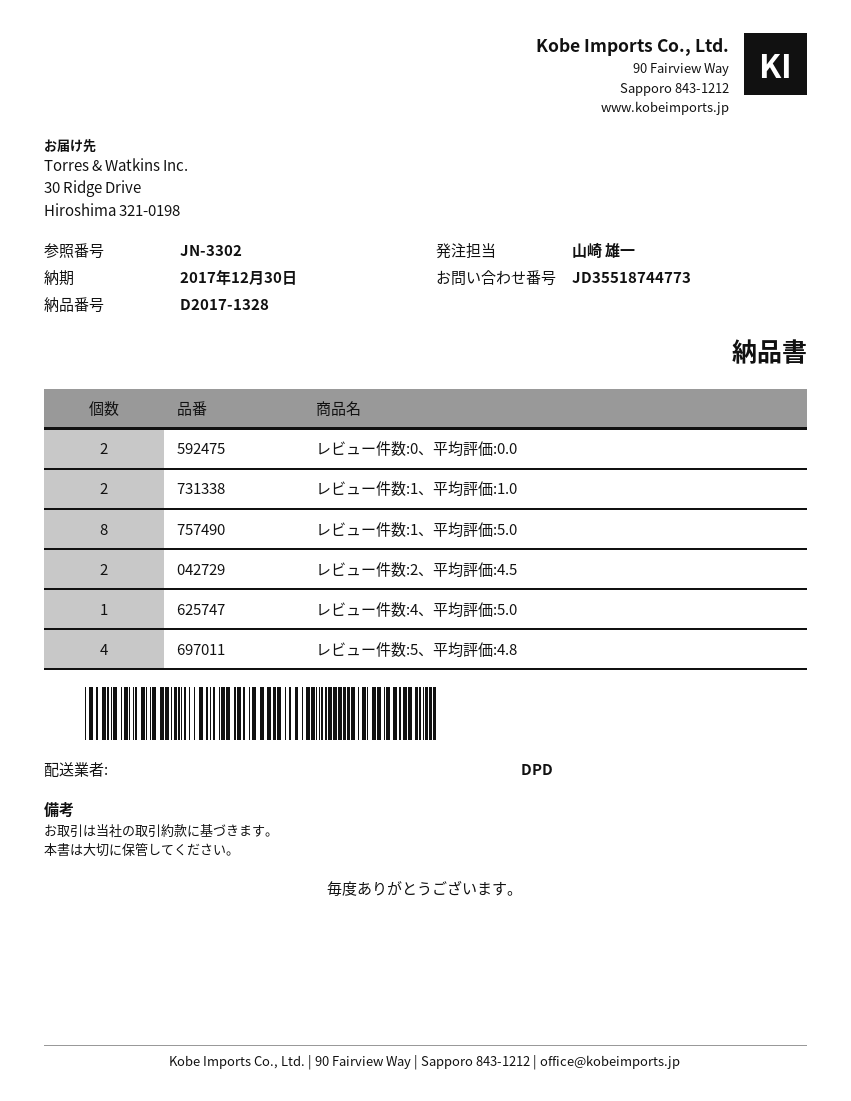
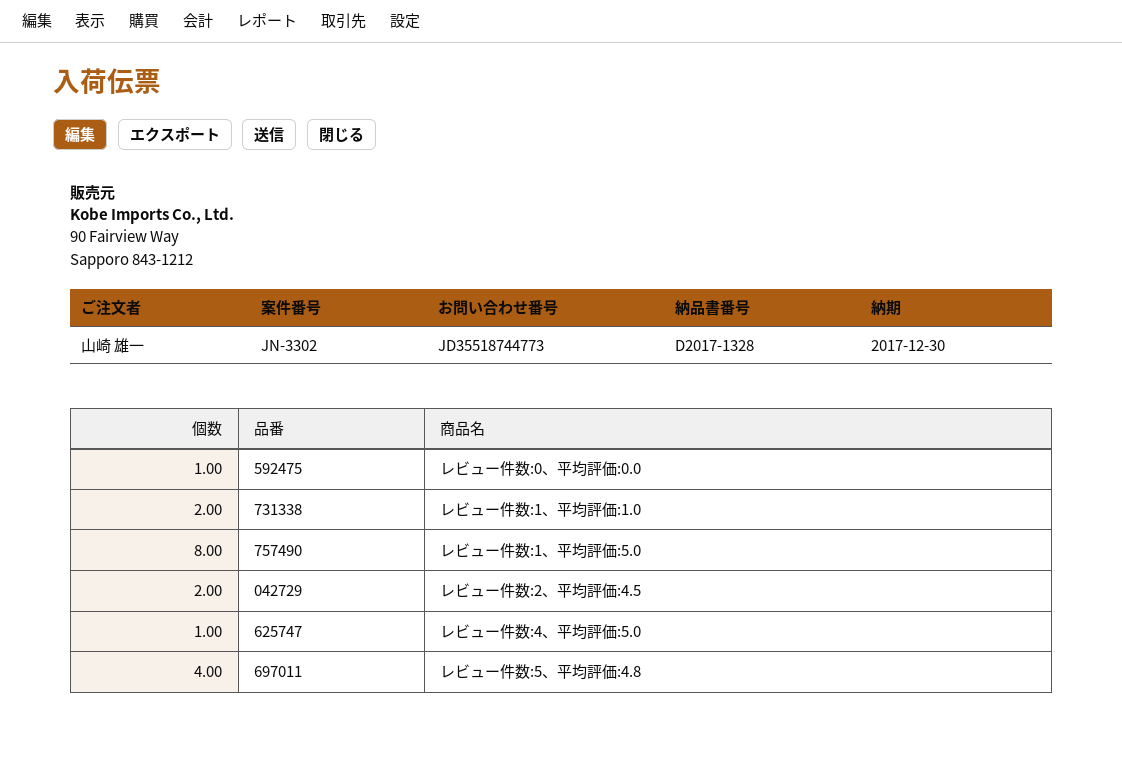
レビュー件数:0、平均評価:0.0: 2 -> 1

